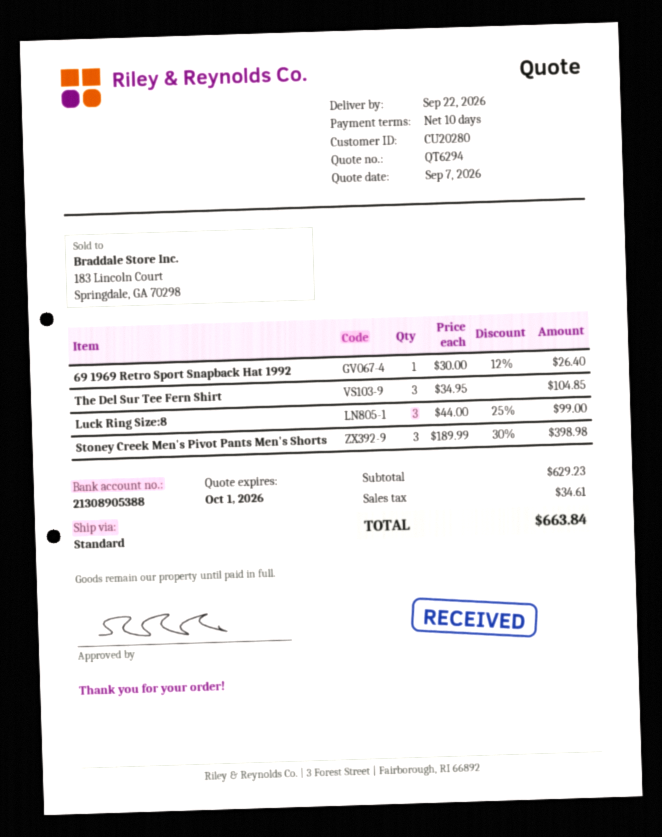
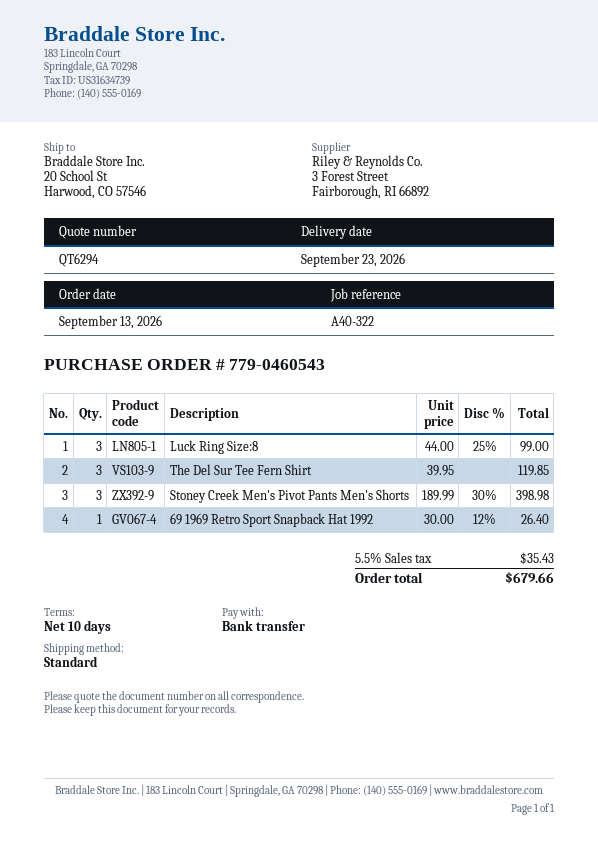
delivery date: 2026-09-22 -> 2026-09-23
The Del Sur Tee Fern Shirt: 3 x 34.95 = 104.85 -> 3 x 39.95 = 119.85
tax: 34.61 -> 35.43
total: 663.84 -> 679.66

